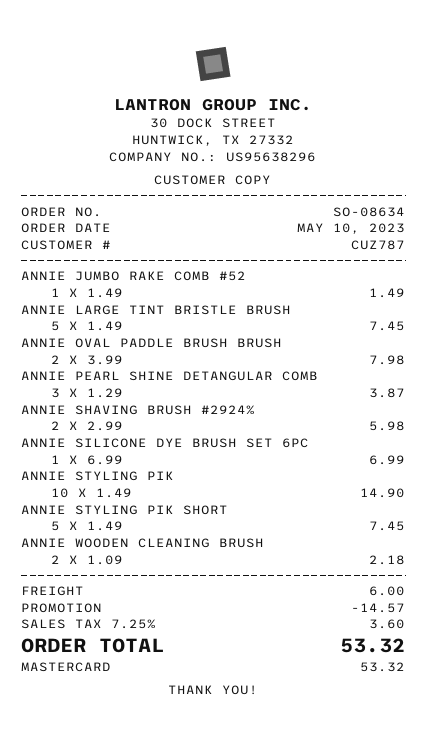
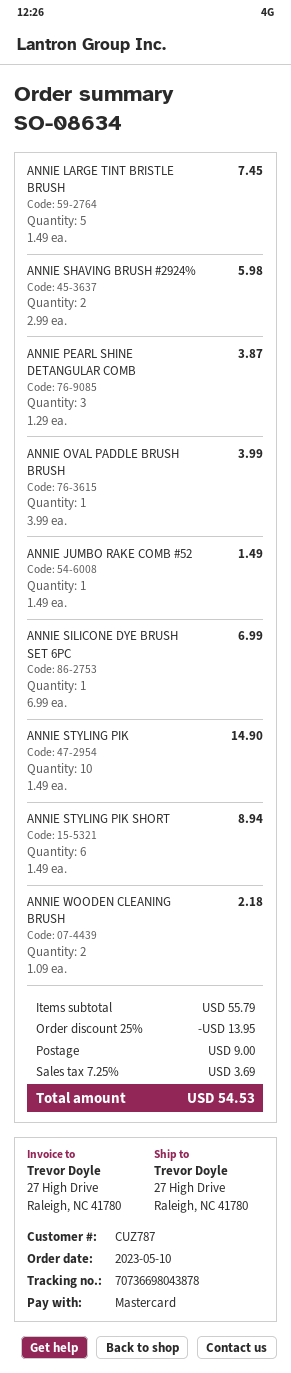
ANNIE OVAL PADDLE BRUSH BRUSH: 2 x 3.99 = 7.98 -> 1 x 3.99 = 3.99
ANNIE STYLING PIK SHORT: 5 x 1.49 = 7.45 -> 6 x 1.49 = 8.94
discount: 14.57 -> 13.95
shipping: 6.00 -> 9.00
tax: 7.25% = 3.60 -> 7.25% = 3.69
total: 53.32 -> 54.53

